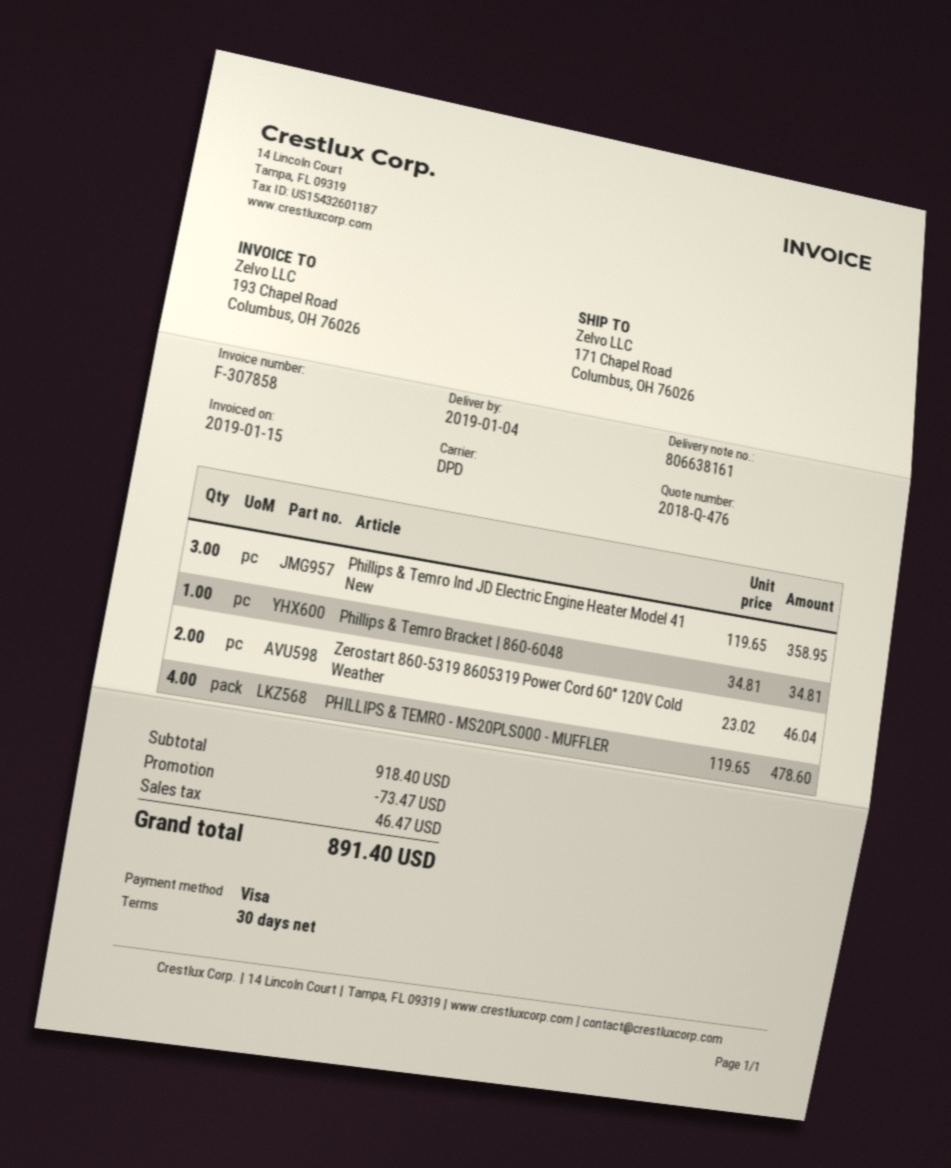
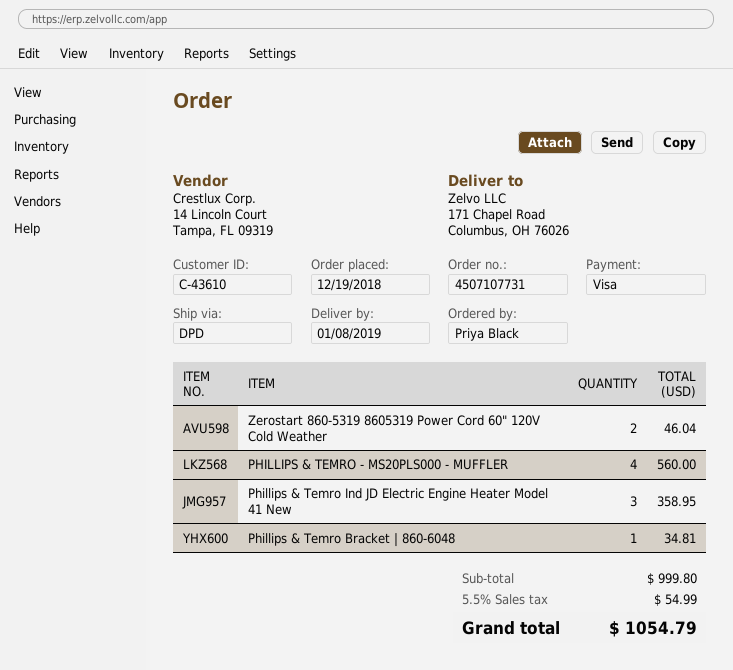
delivery date: 2019-01-04 -> 2019-01-08
PHILLIPS & TEMRO - MS20PLS000 - MUFFLER: 4 for 478.60 -> 4 for 560.00
subtotal: 918.40 -> 999.80
discount: 73.47 -> none
tax: 46.47 -> 54.99
total: 891.40 -> 1054.79

